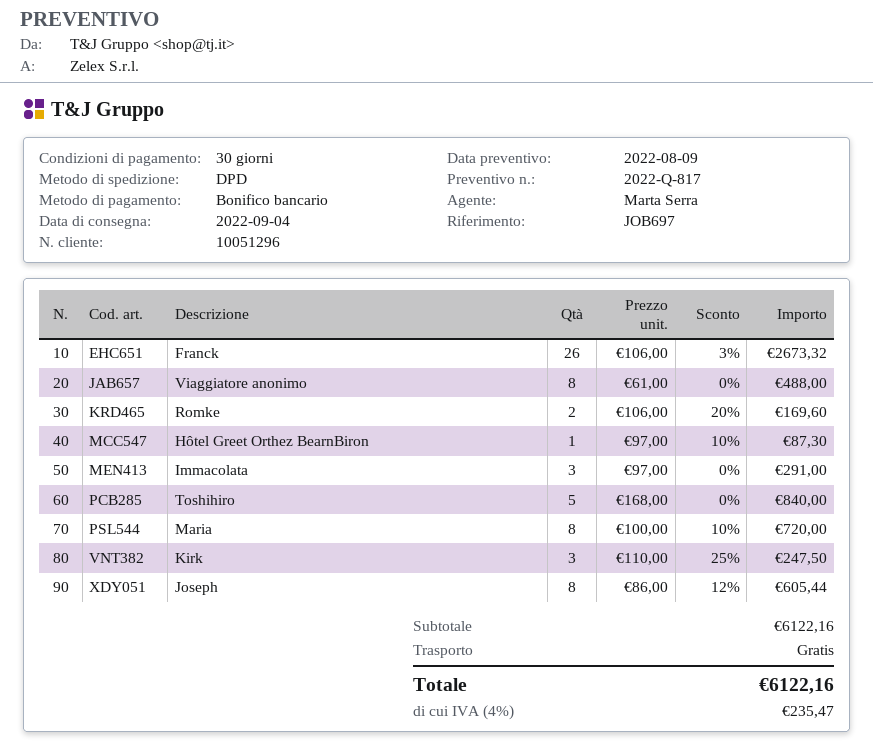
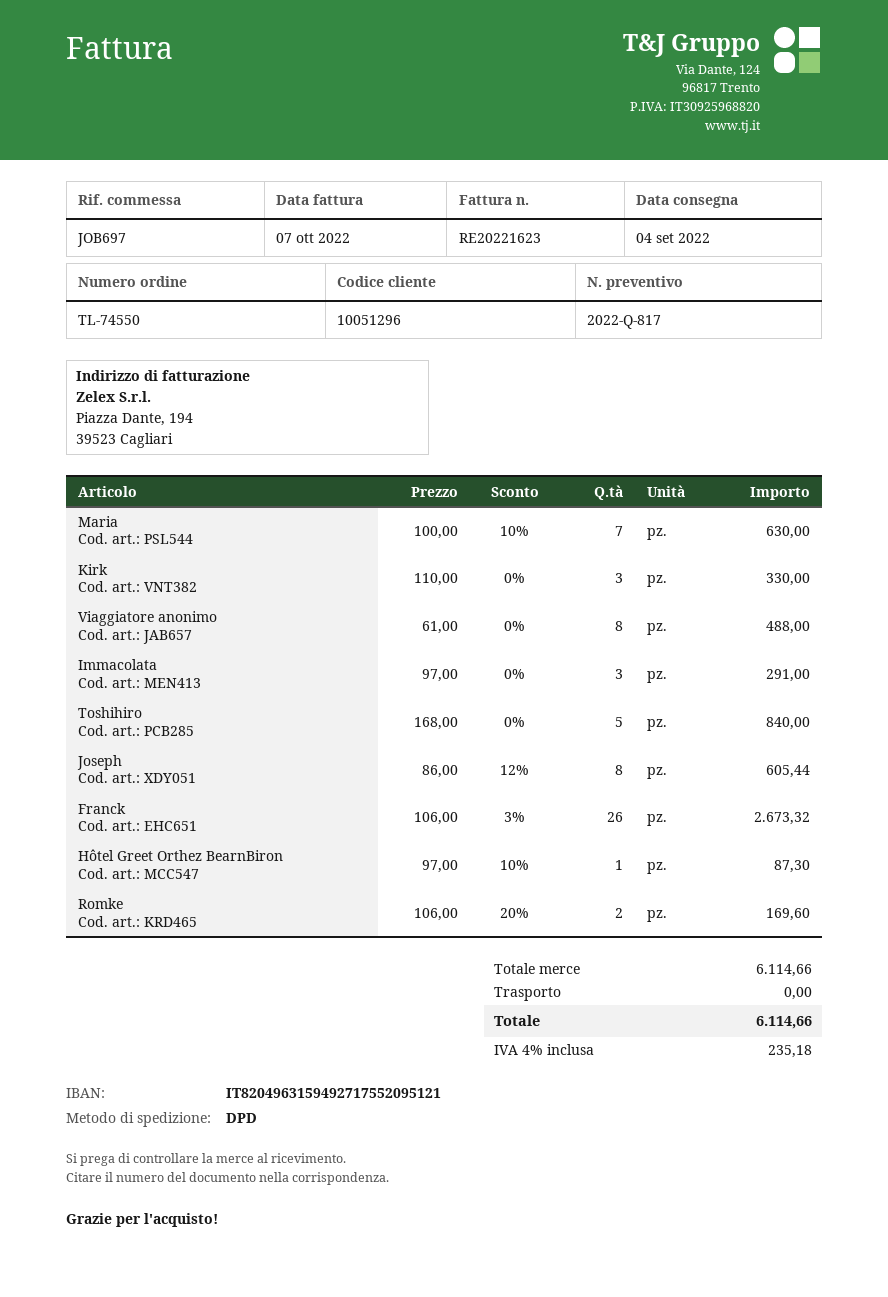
Maria: 8 x 100.00 - 10% = 720.00 -> 7 x 100.00 - 10% = 630.00
Kirk: 3 x 110.00 - 25% = 247.50 -> 3 x 110.00 = 330.00
subtotal: 6122.16 -> 6114.66
tax: 4% = 235.47 -> 4% = 235.18
total: 6122.16 -> 6114.66

